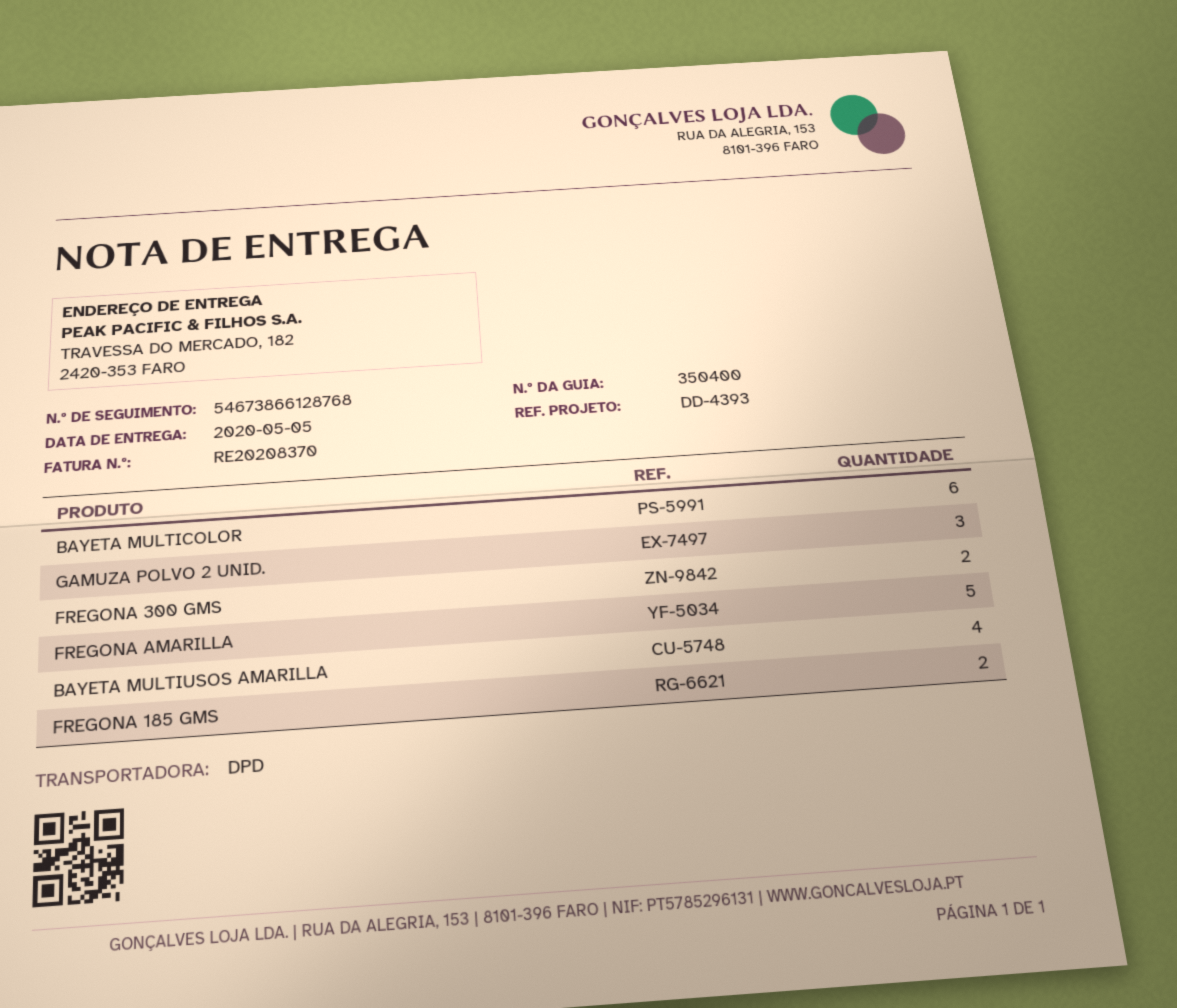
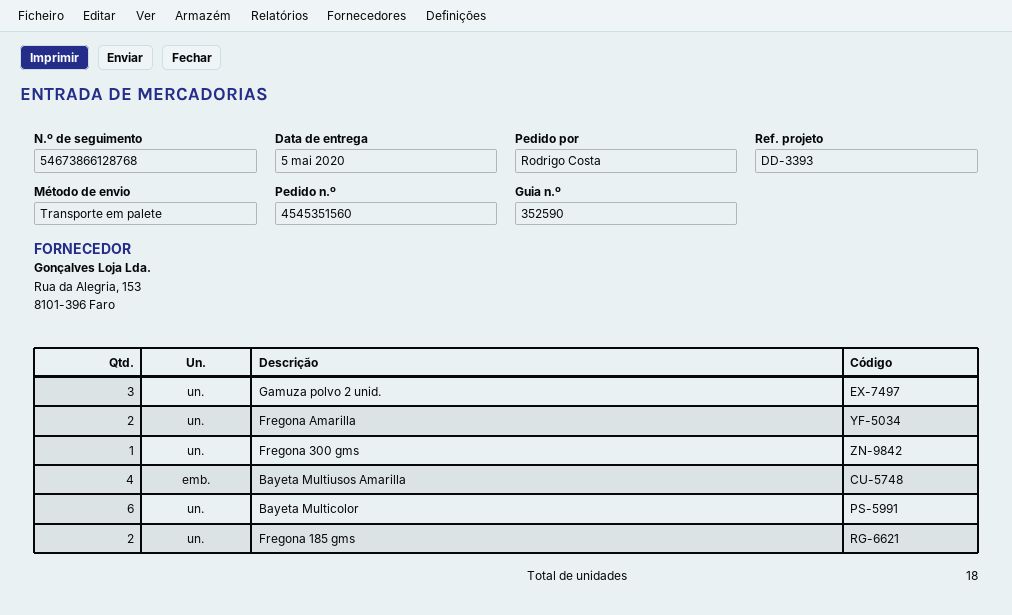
delivery note number: 350400 -> 352590
reference: DD-4393 -> DD-3393
shipping method: DPD -> pallet freight
FREGONA 300 GMS: 2 -> 1
FREGONA AMARILLA: 5 -> 2

